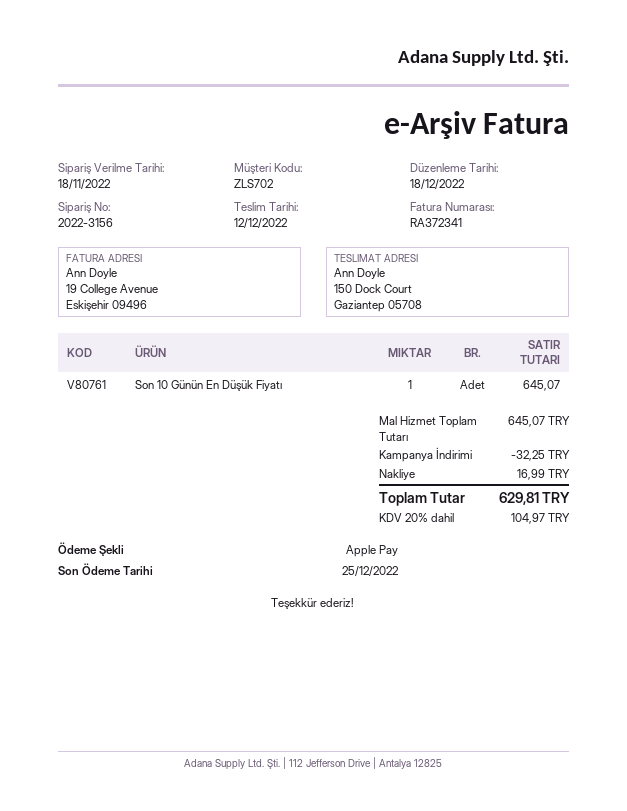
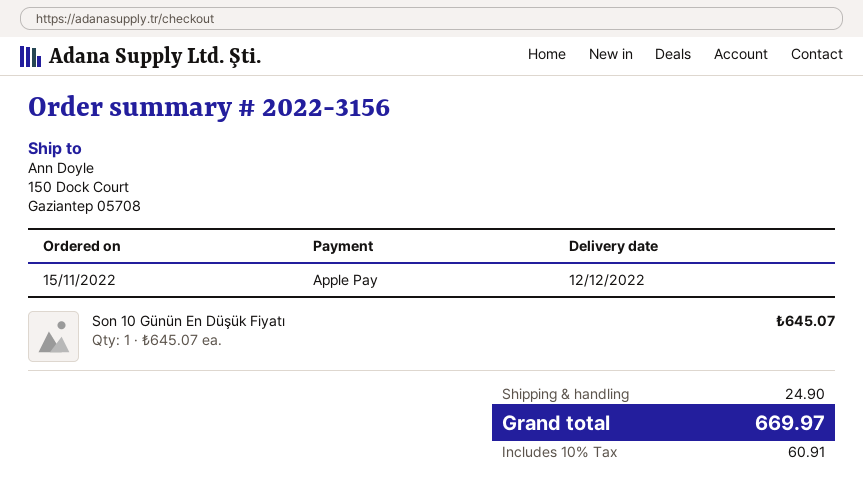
order date: 2022-11-18 -> 2022-11-15
discount: 32.25 -> none
shipping: 16.99 -> 24.90
tax: 20% = 104.97 -> 10% = 60.91
total: 629.81 -> 669.97

